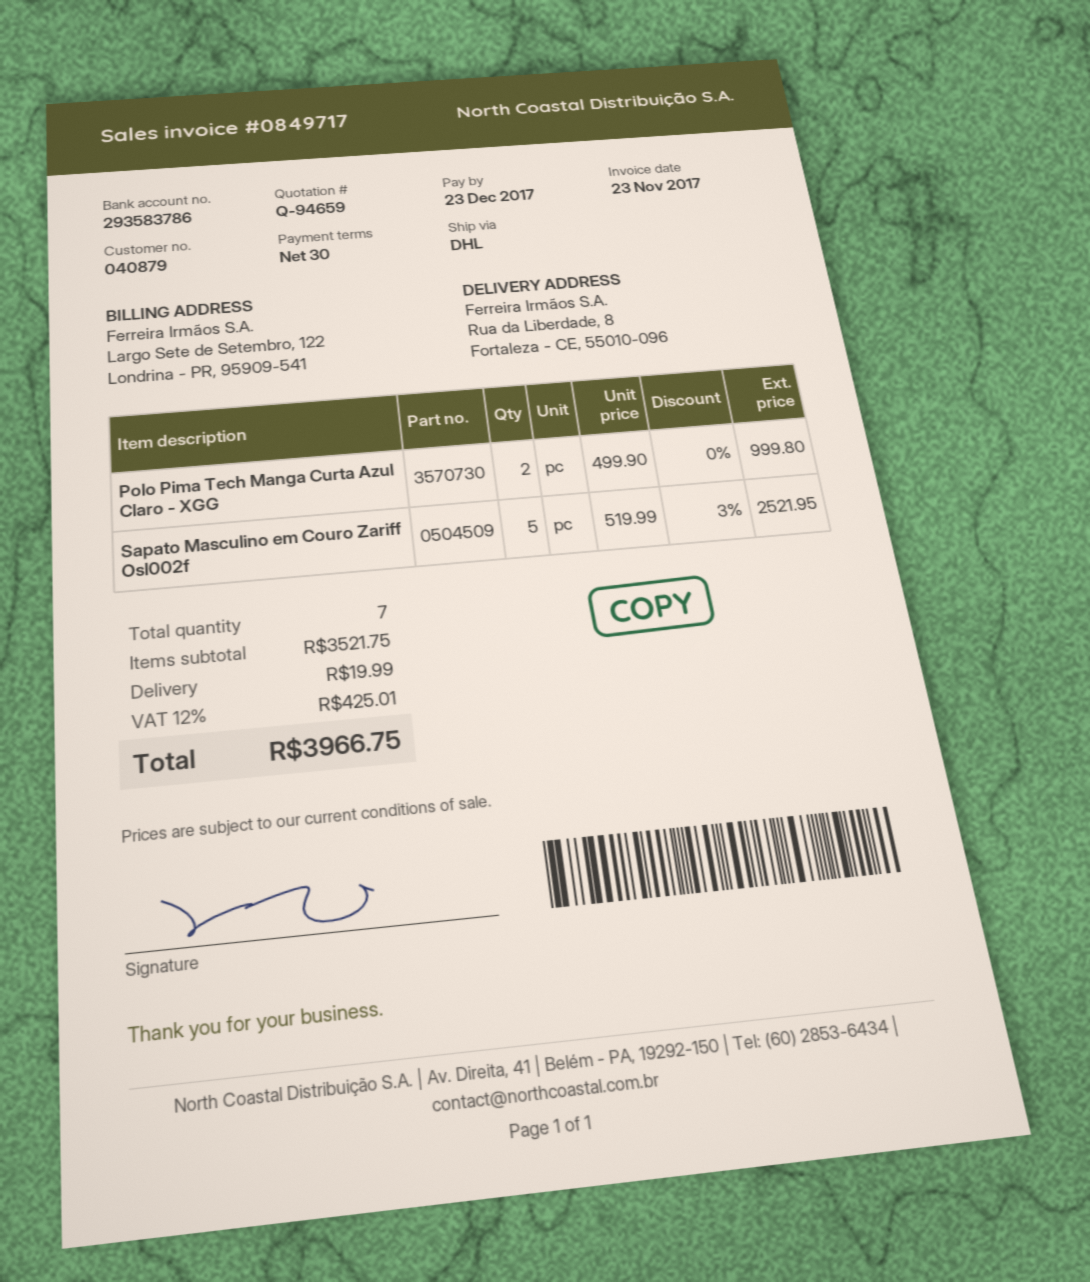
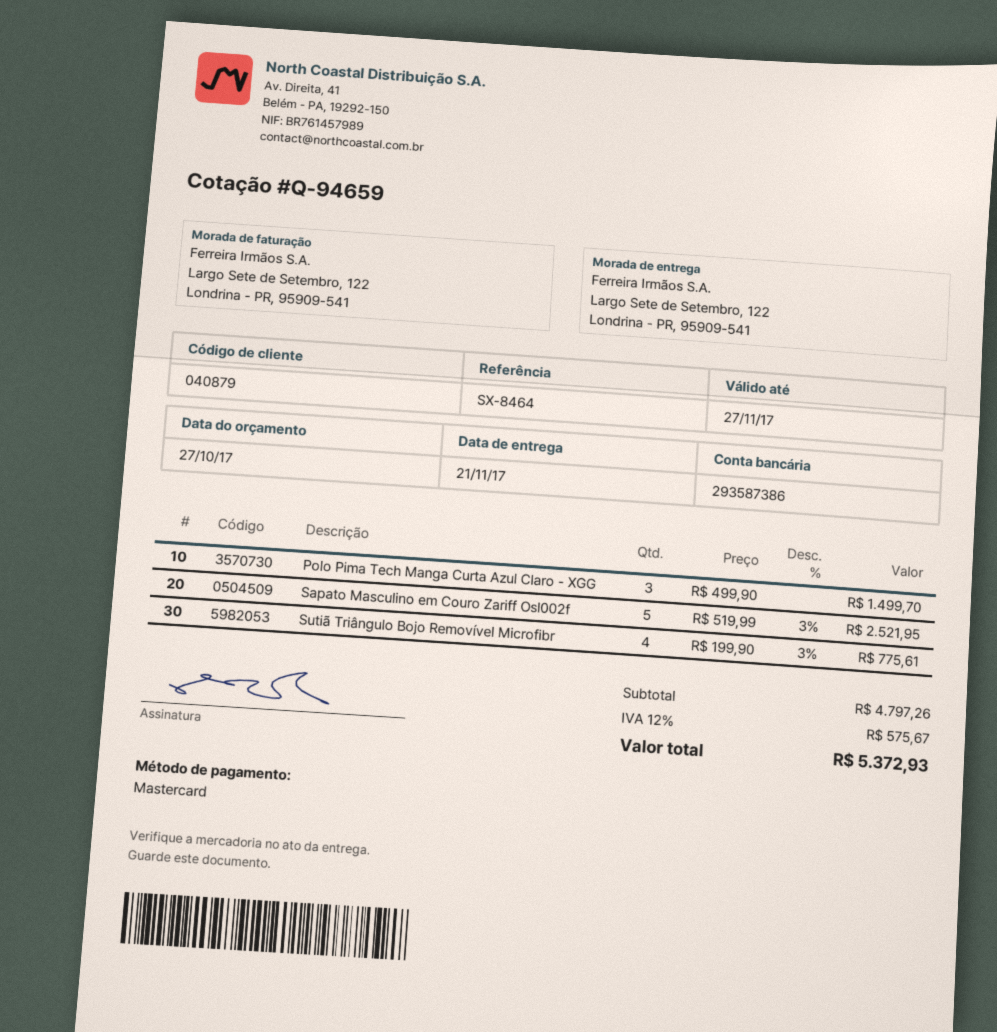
bank account: 293583786 -> 293587386
ship to: Rua da Liberdade, 8, Fortaleza - CE, 55010-096 -> Largo Sete de Setembro, 122, Londrina - PR, 95909-541
Polo Pima Tech Manga Curta Azul Claro - XGG: 2 x 499.90 = 999.80 -> 3 x 499.90 = 1499.70
Sutiã Triângulo Bojo Removível Microfibr: none -> 4 x 199.90 - 3% = 775.61
subtotal: 3521.75 -> 4797.26
shipping: 19.99 -> none
tax: 12% = 425.01 -> 12% = 575.67
total: 3966.75 -> 5372.93

